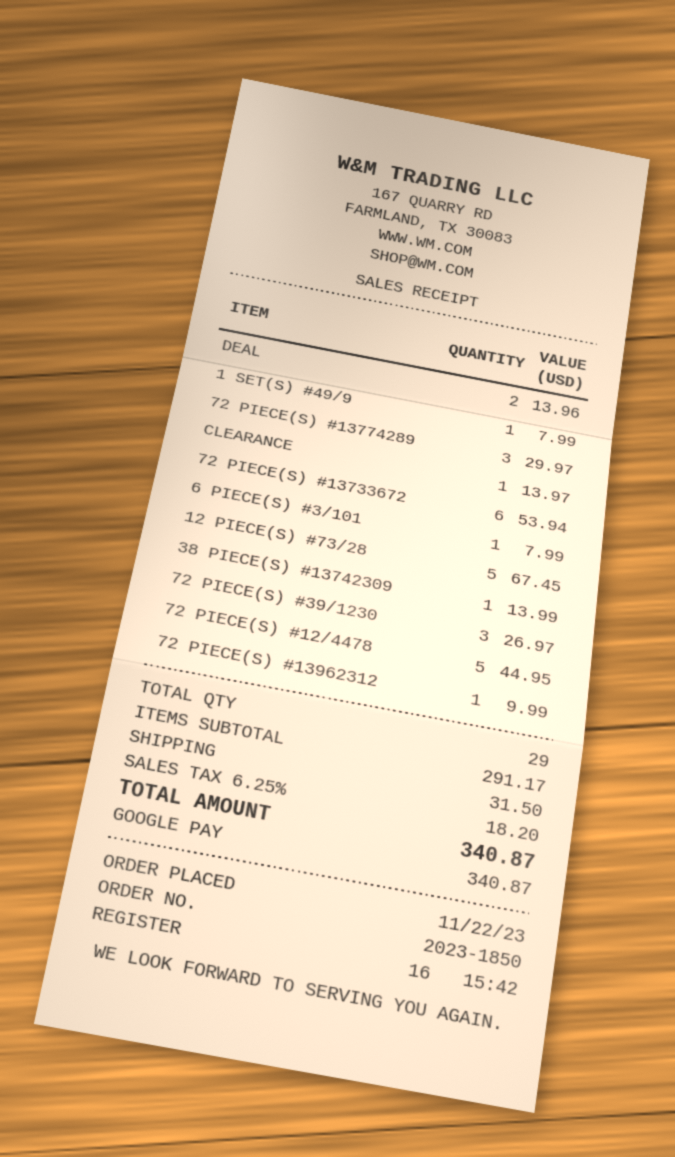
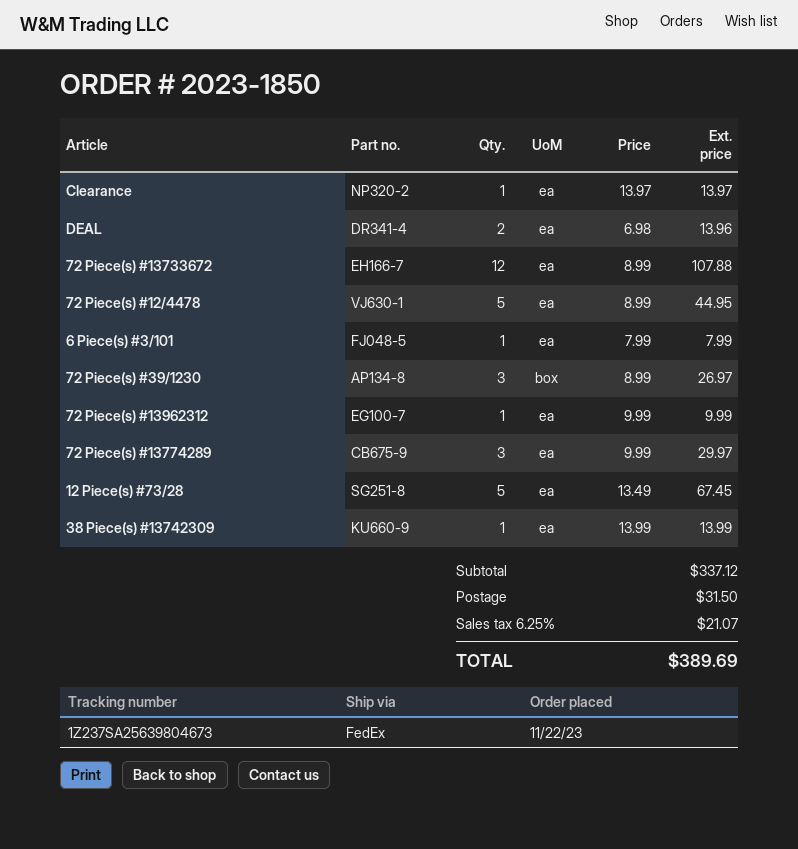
1 SET(S) #49/9: 1 for 7.99 -> none
72 PIECE(S) #13733672: 6 for 53.94 -> 12 for 107.88
subtotal: 291.17 -> 337.12
tax: 6.25% = 18.20 -> 6.25% = 21.07
total: 340.87 -> 389.69

